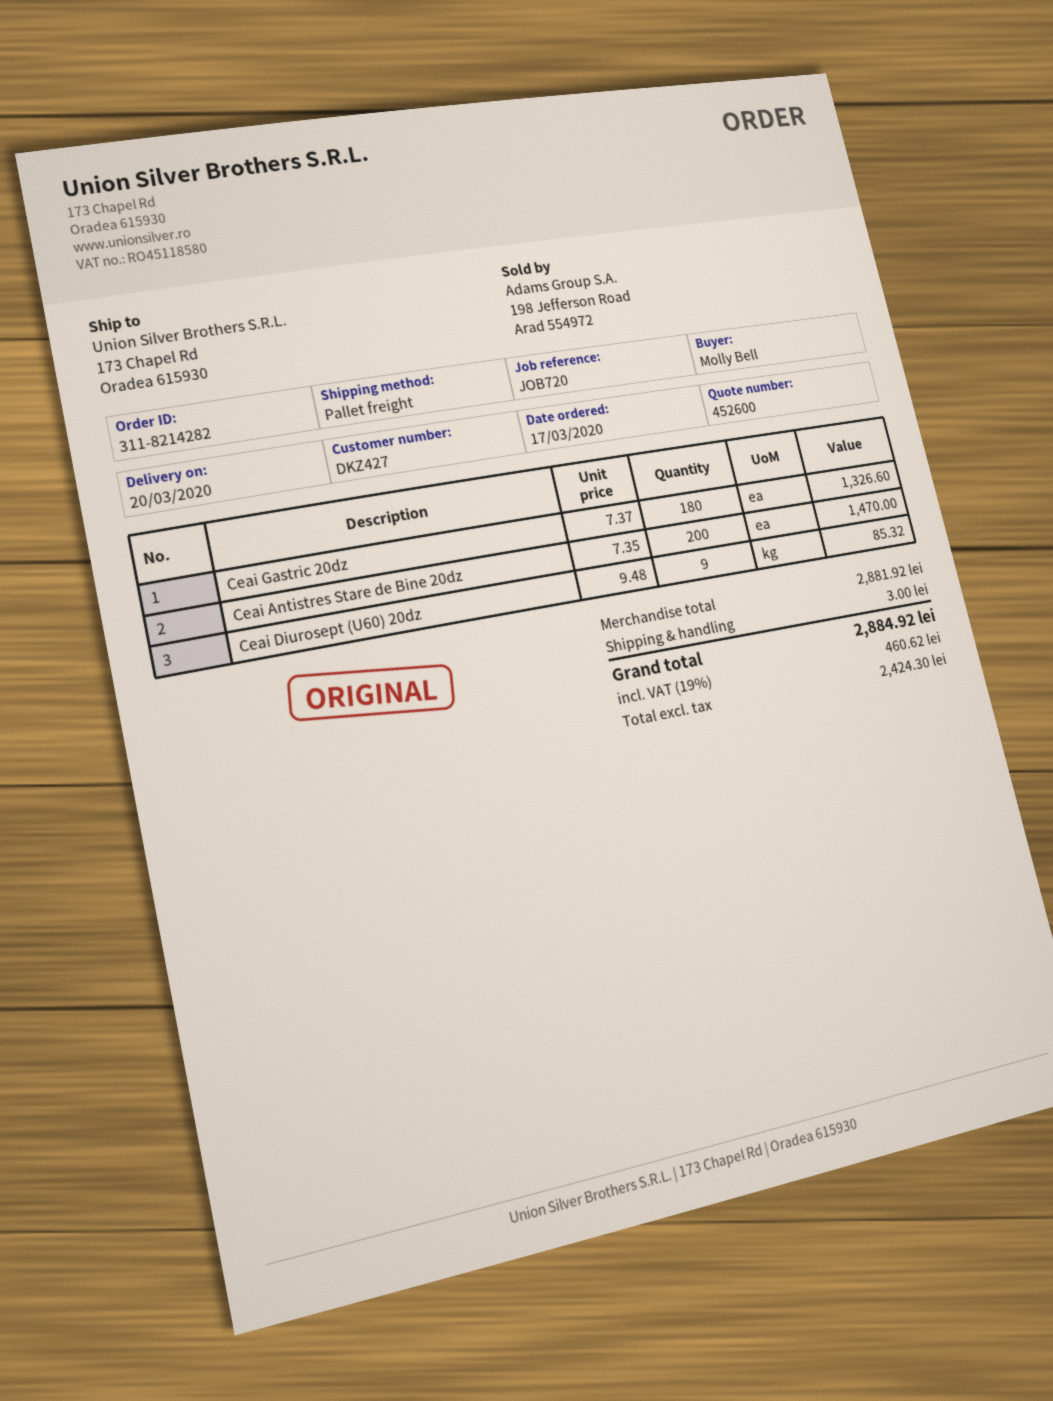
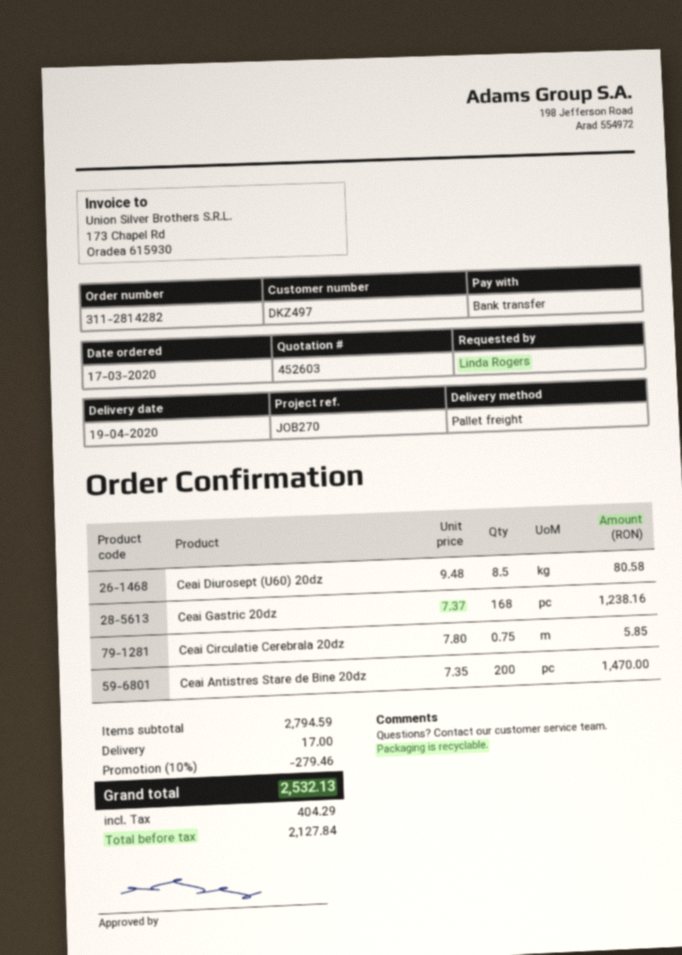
quote number: 452600 -> 452603
order number: 311-8214282 -> 311-2814282
delivery date: 2020-03-20 -> 2020-04-19
customer number: DKZ427 -> DKZ497
reference: JOB720 -> JOB270
ordered by: Molly Bell -> Linda Rogers
Ceai Gastric 20dz: 180 x 7.37 = 1326.60 -> 168 x 7.37 = 1238.16
Ceai Diurosept (U60) 20dz: 9 x 9.48 = 85.32 -> 8.5 x 9.48 = 80.58
Ceai Circulatie Cerebrala 20dz: none -> 0.75 x 7.80 = 5.85
subtotal: 2881.92 -> 2794.59
discount: none -> 10% = 279.46
shipping: 3.00 -> 17.00
net: 2424.30 -> 2127.84
tax: 460.62 -> 404.29
total: 2884.92 -> 2532.13

